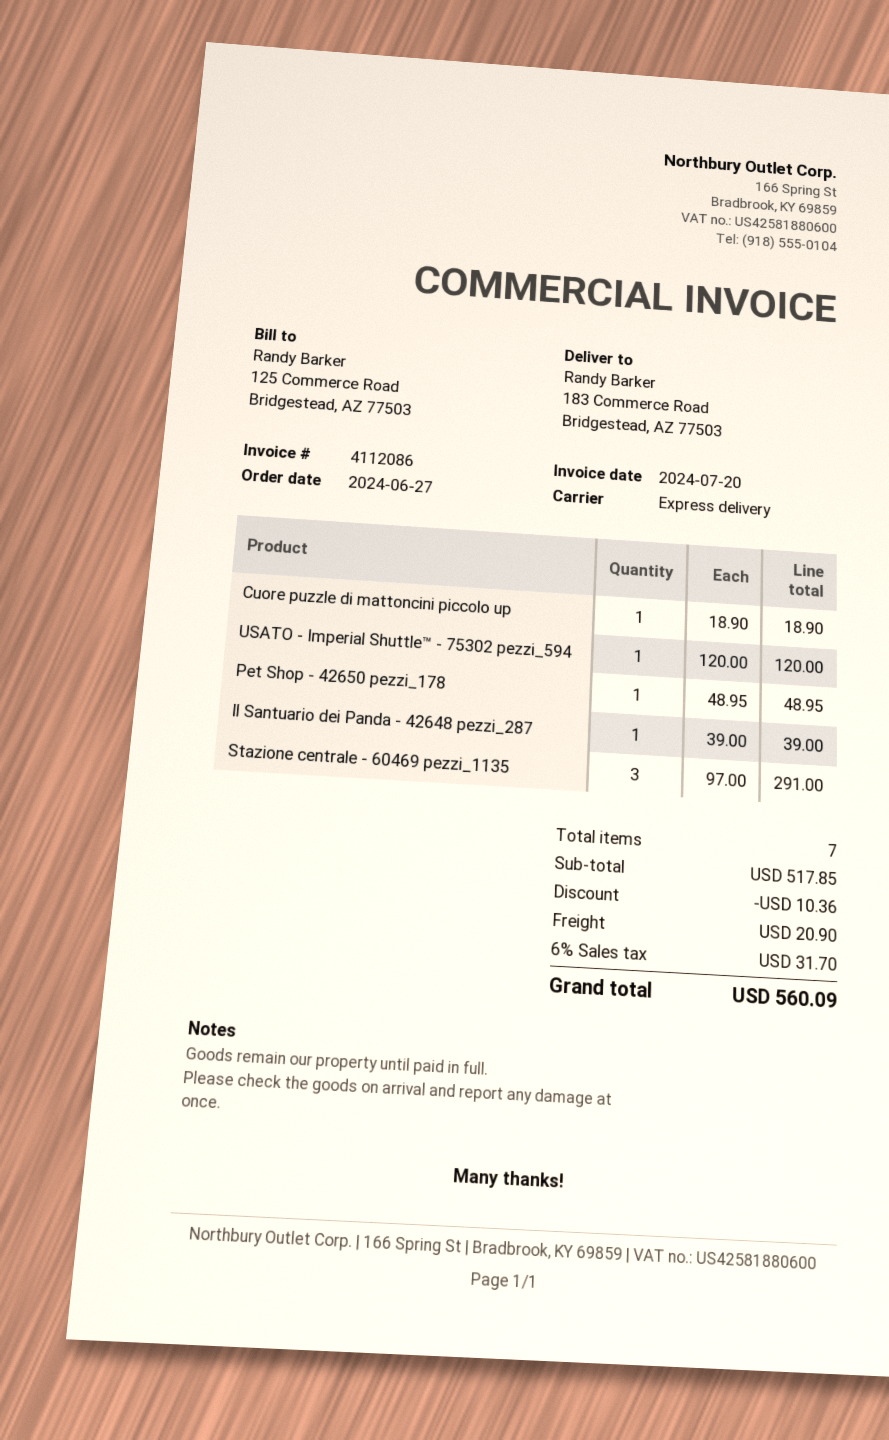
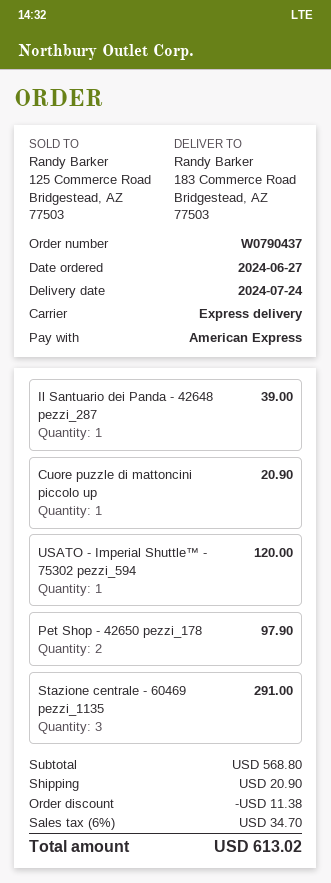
Cuore puzzle di mattoncini piccolo up: 1 for 18.90 -> 1 for 20.90
Pet Shop - 42650 pezzi_178: 1 for 48.95 -> 2 for 97.90
subtotal: 517.85 -> 568.80
discount: 10.36 -> 11.38
tax: 6% = 31.70 -> 6% = 34.70
total: 560.09 -> 613.02

